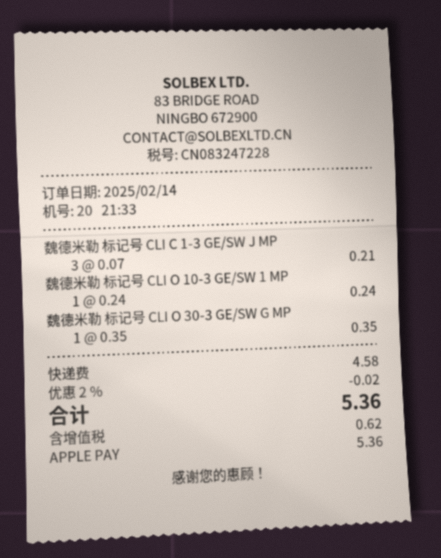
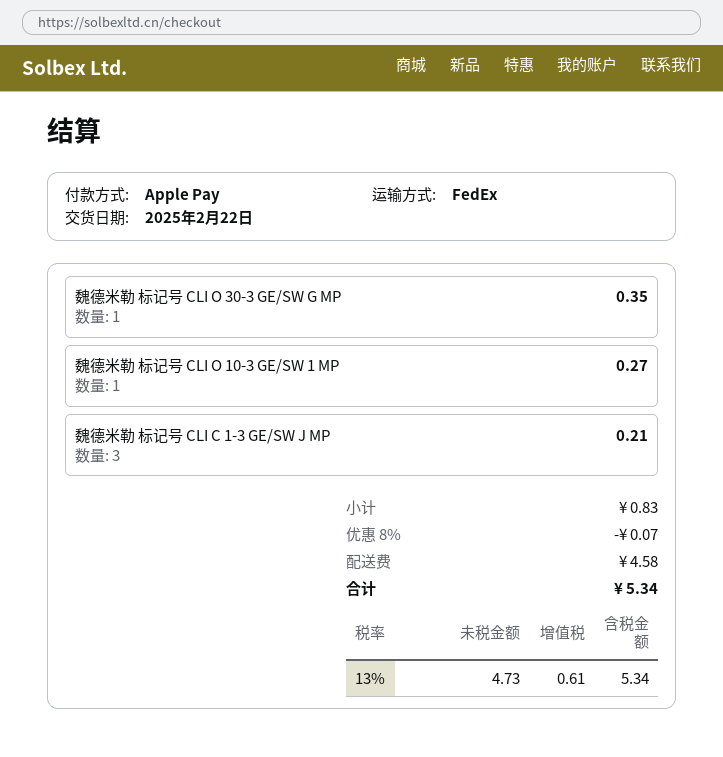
魏德米勒 标记号 CLI O 10-3 GE/SW 1 MP: 1 for 0.24 -> 1 for 0.27
discount: 2% = 0.02 -> 8% = 0.07
tax: 0.62 -> 0.61
total: 5.36 -> 5.34

